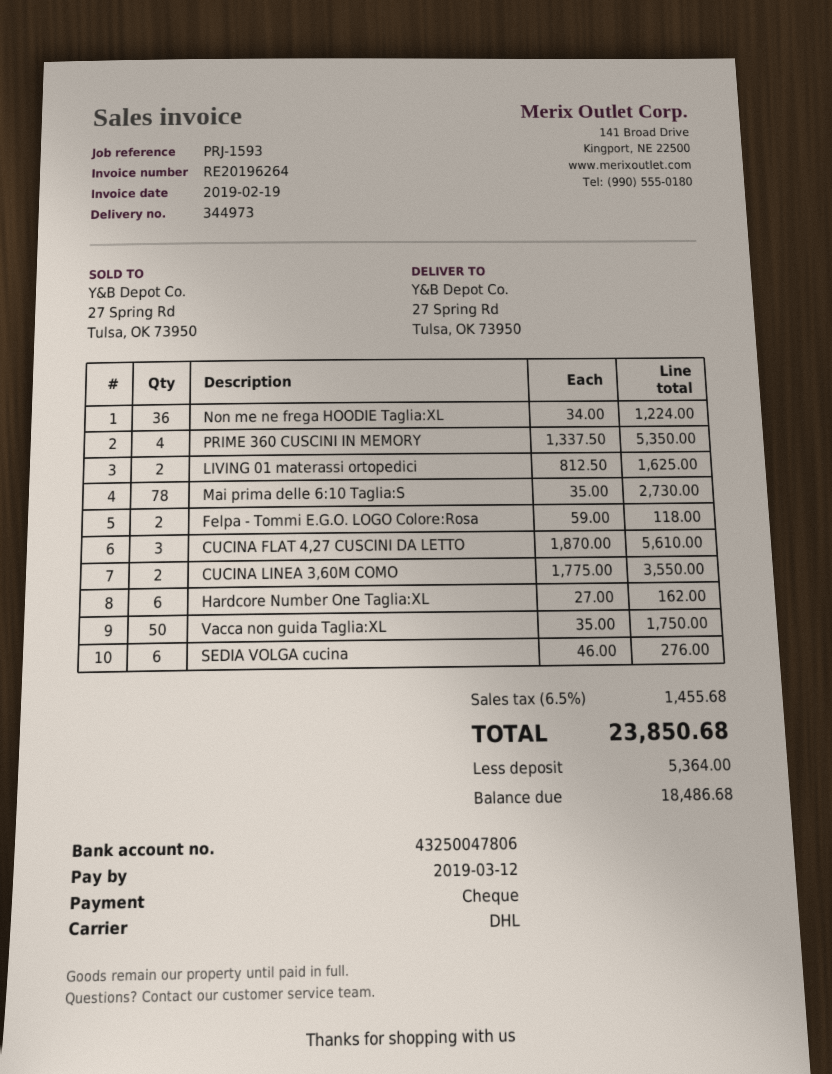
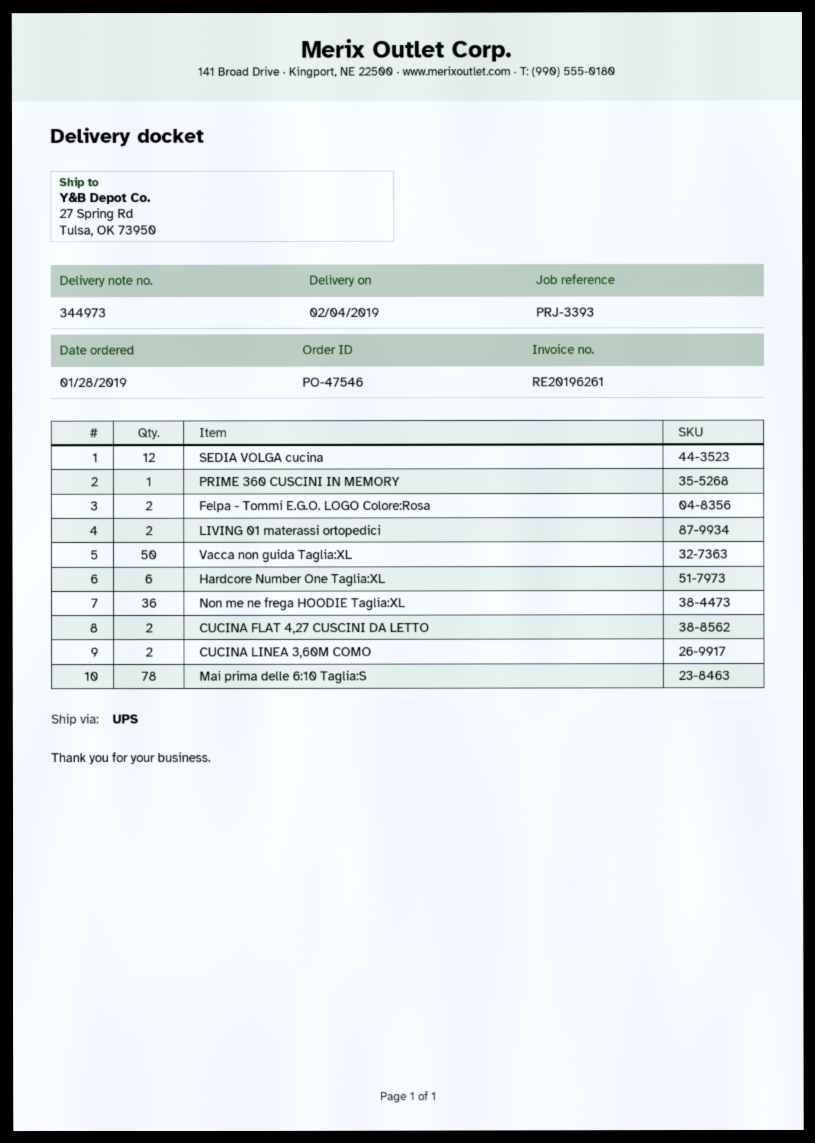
invoice number: RE20196264 -> RE20196261
reference: PRJ-1593 -> PRJ-3393
shipping method: DHL -> UPS
PRIME 360 CUSCINI IN MEMORY: 4 -> 1
CUCINA FLAT 4,27 CUSCINI DA LETTO: 3 -> 2
SEDIA VOLGA cucina: 6 -> 12

